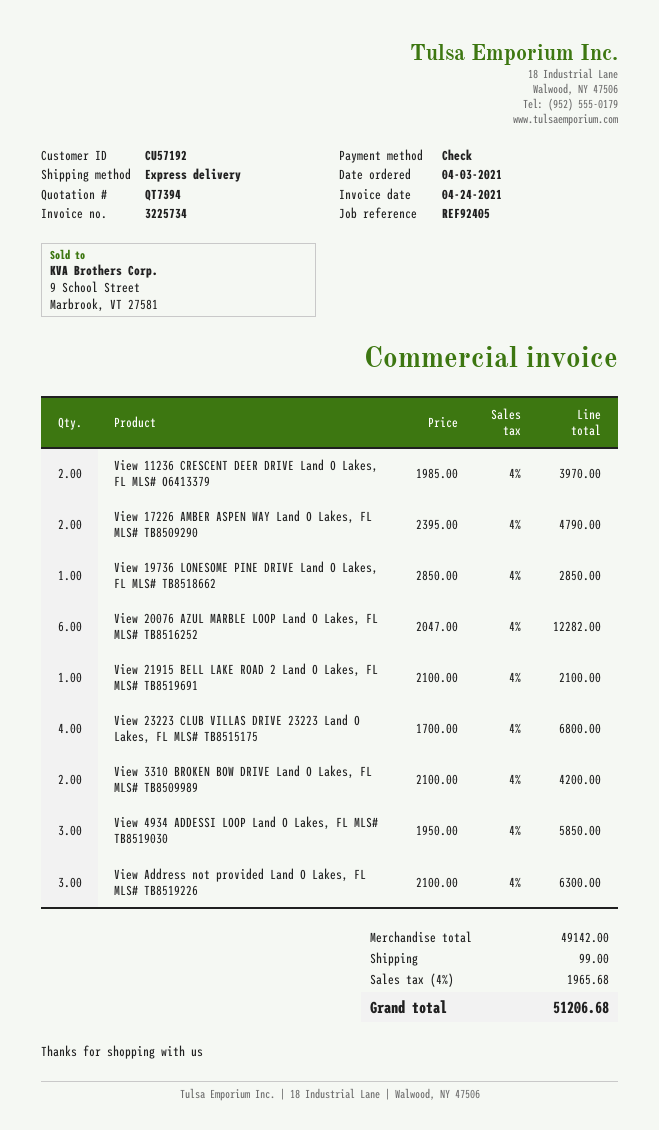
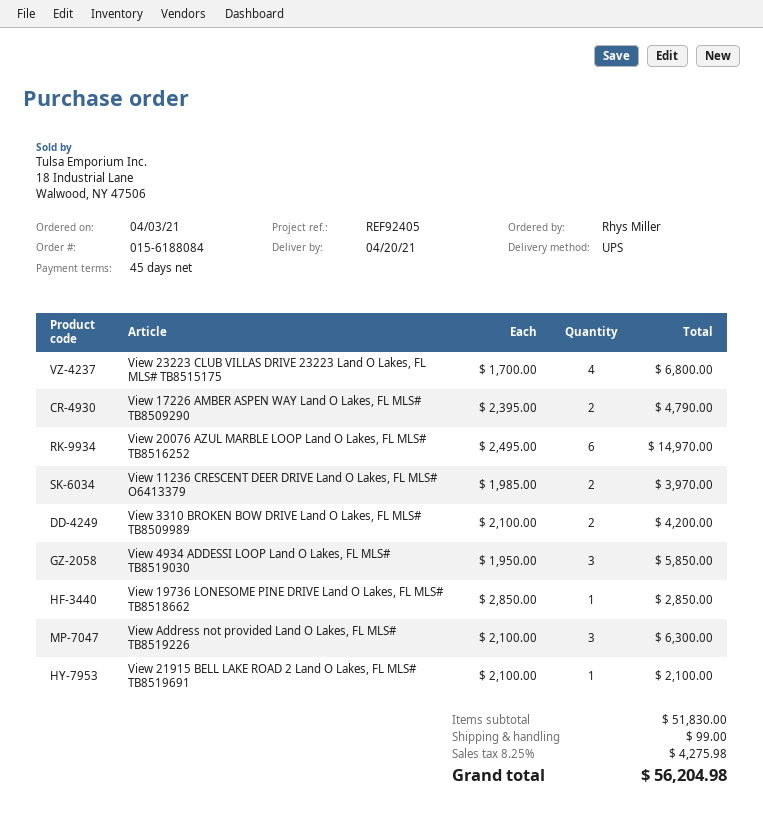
shipping method: express -> UPS
View 20076 AZUL MARBLE LOOP Land O Lakes, FL MLS# TB8516252: 6 x 2047.00 = 12282.00 -> 6 x 2495.00 = 14970.00
subtotal: 49142.00 -> 51830.00
tax: 4% = 1965.68 -> 8.25% = 4275.98
total: 51206.68 -> 56204.98

